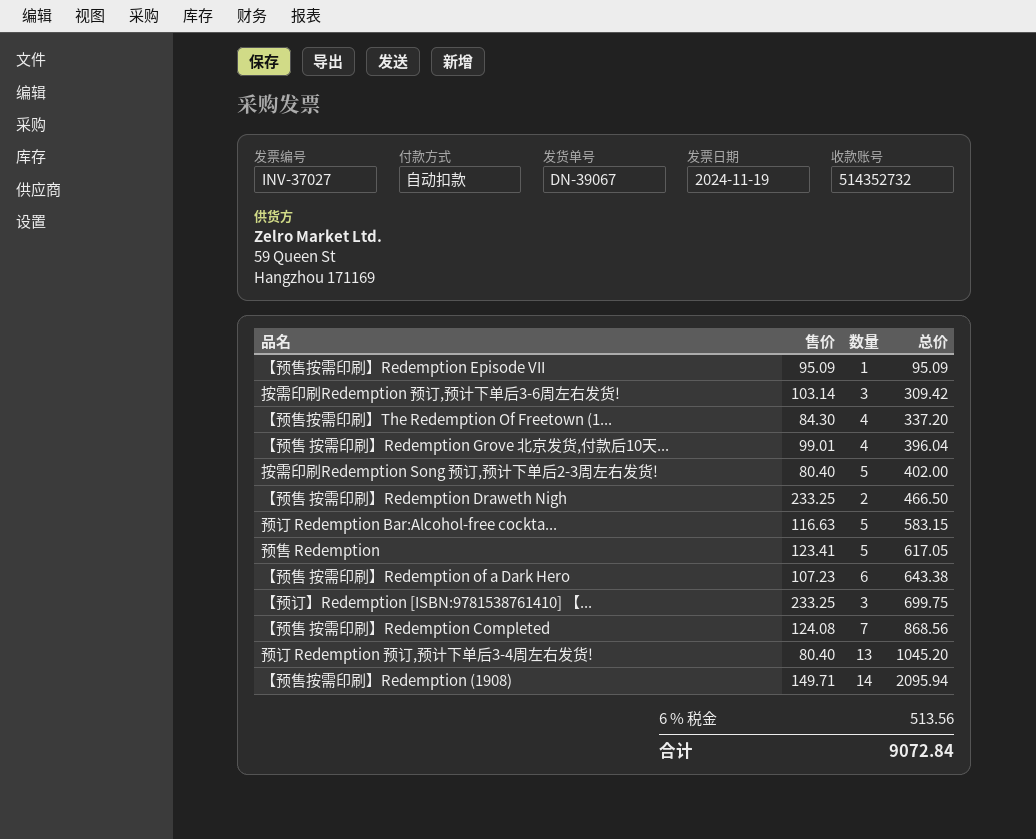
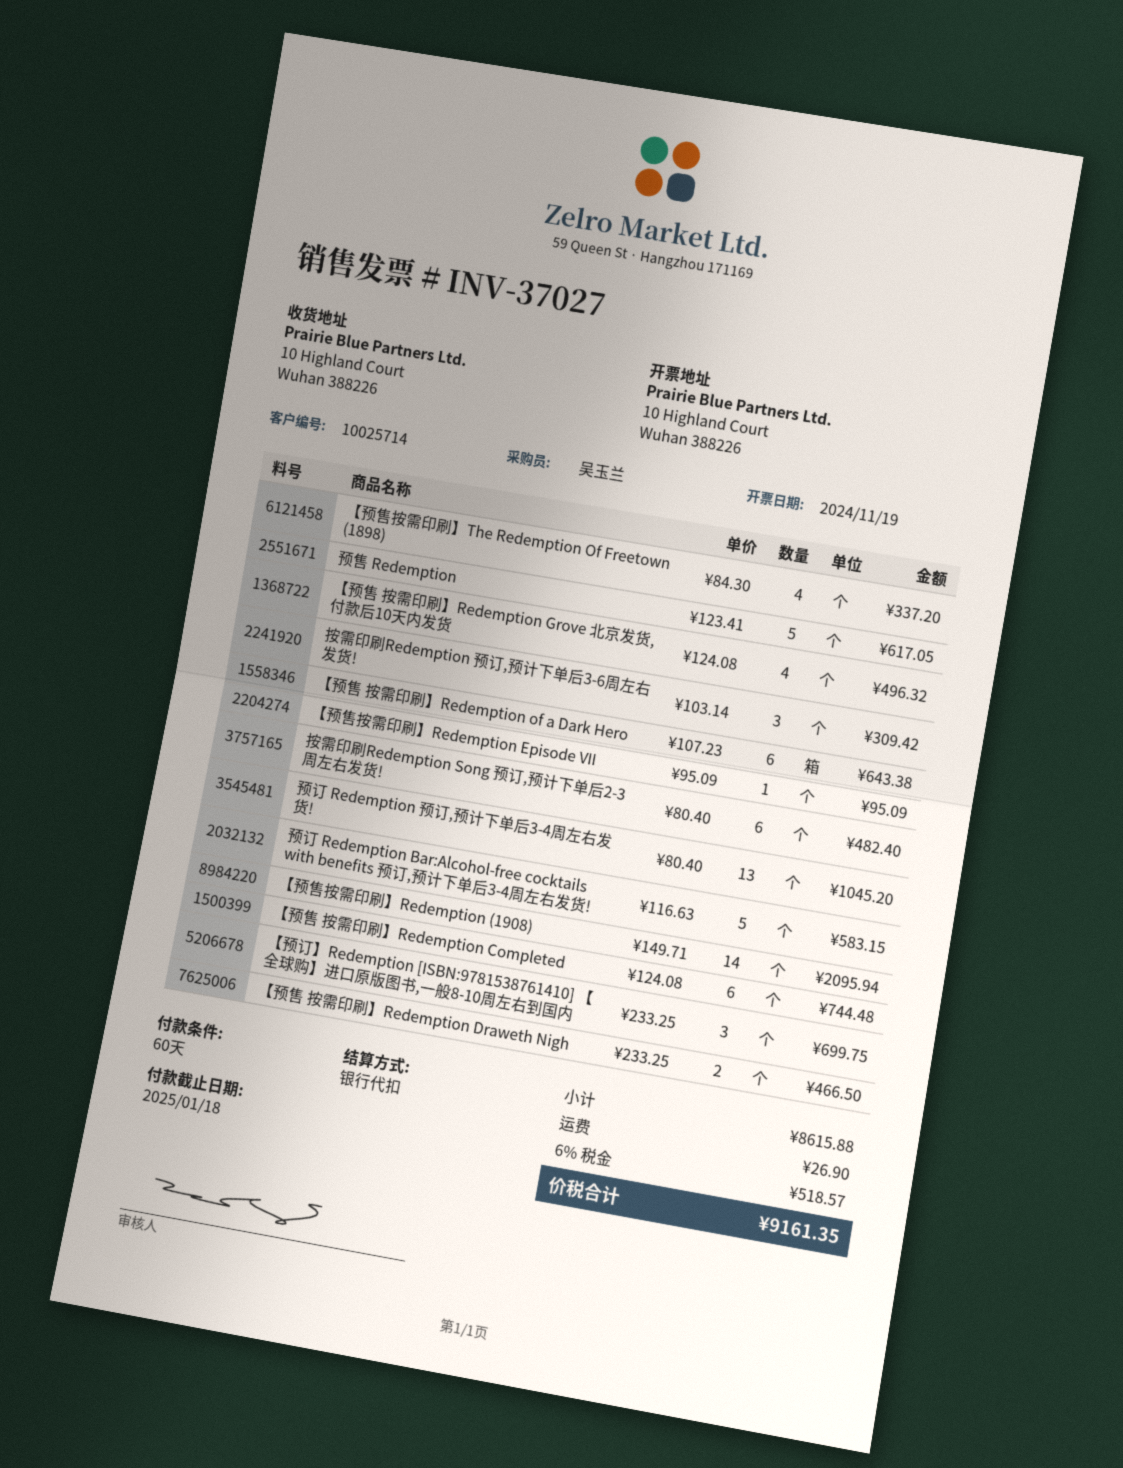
【预售 按需印刷】Redemption Grove 北京发货,付款后10天...: 4 x 99.01 = 396.04 -> 4 x 124.08 = 496.32
按需印刷Redemption Song 预订,预计下单后2-3周左右发货!: 5 x 80.40 = 402.00 -> 6 x 80.40 = 482.40
【预售 按需印刷】Redemption Completed: 7 x 124.08 = 868.56 -> 6 x 124.08 = 744.48
shipping: none -> 26.90
tax: 6% = 513.56 -> 6% = 518.57
total: 9072.84 -> 9161.35

